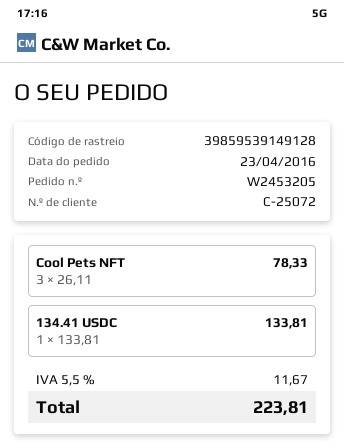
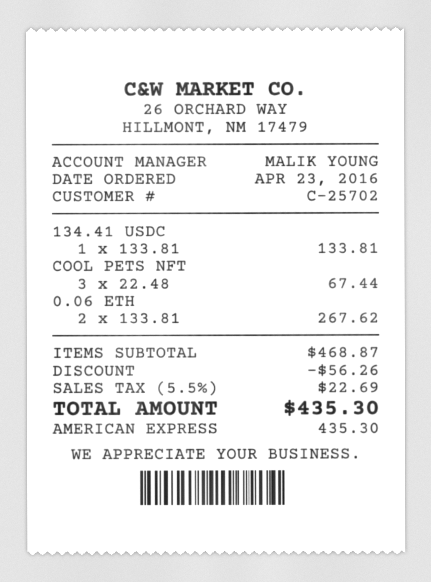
customer number: C-25072 -> C-25702
Cool Pets NFT: 3 x 26.11 = 78.33 -> 3 x 22.48 = 67.44
0.06 ETH: none -> 2 x 133.81 = 267.62
discount: none -> 56.26
tax: 5.5% = 11.67 -> 5.5% = 22.69
total: 223.81 -> 435.30

